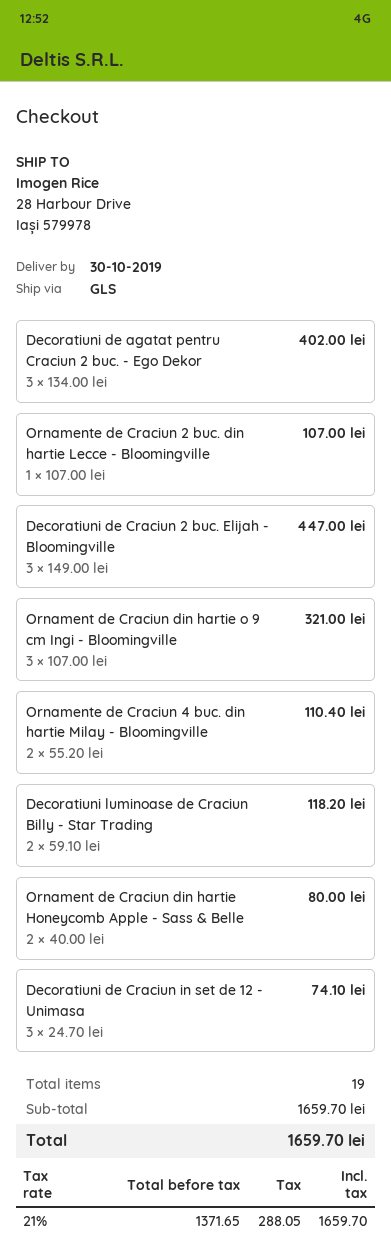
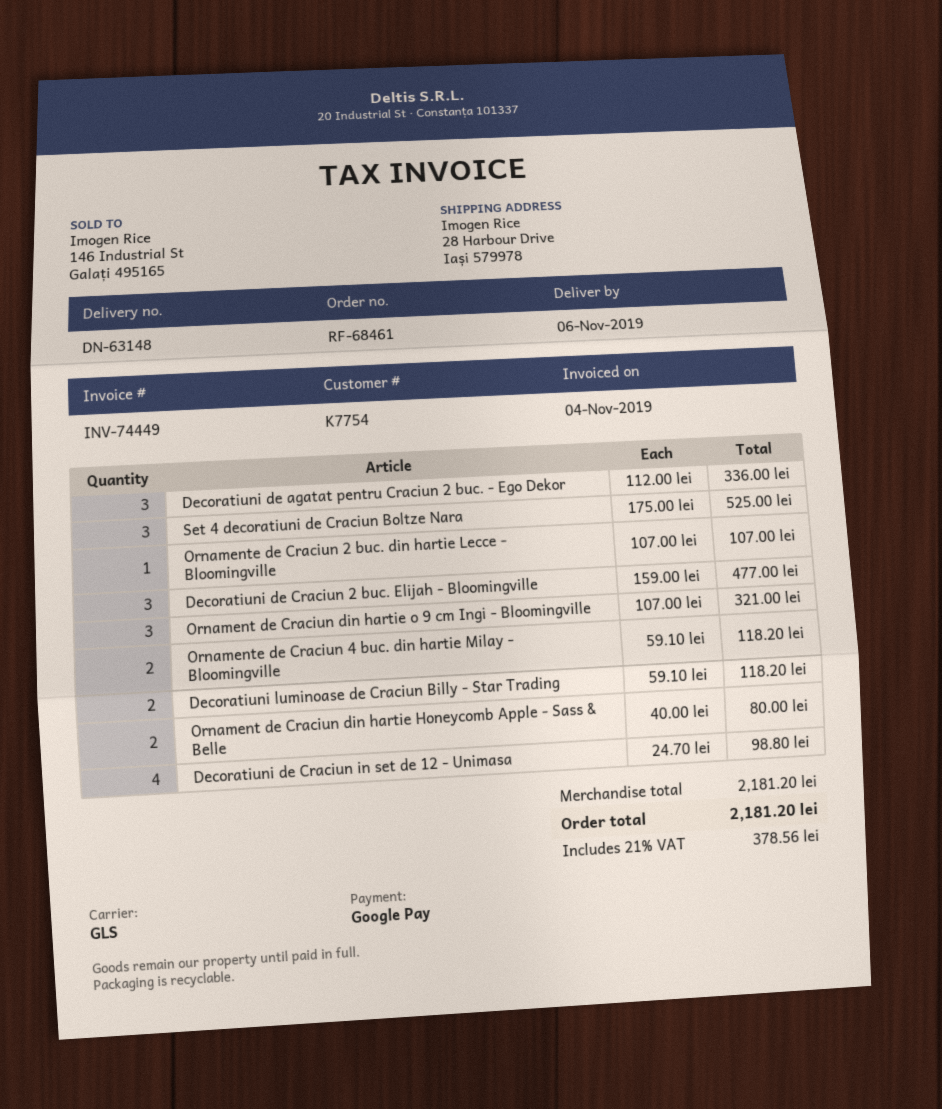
delivery date: 2019-10-30 -> 2019-11-06
Decoratiuni de agatat pentru Craciun 2 buc. - Ego Dekor: 3 x 134.00 = 402.00 -> 3 x 112.00 = 336.00
Decoratiuni de Craciun 2 buc. Elijah - Bloomingville: 3 x 149.00 = 447.00 -> 3 x 159.00 = 477.00
Ornamente de Craciun 4 buc. din hartie Milay - Bloomingville: 2 x 55.20 = 110.40 -> 2 x 59.10 = 118.20
Decoratiuni de Craciun in set de 12 - Unimasa: 3 x 24.70 = 74.10 -> 4 x 24.70 = 98.80
Set 4 decoratiuni de Craciun Boltze Nara: none -> 3 x 175.00 = 525.00
subtotal: 1659.70 -> 2181.20
tax: 21% = 288.05 -> 21% = 378.56
total: 1659.70 -> 2181.20

